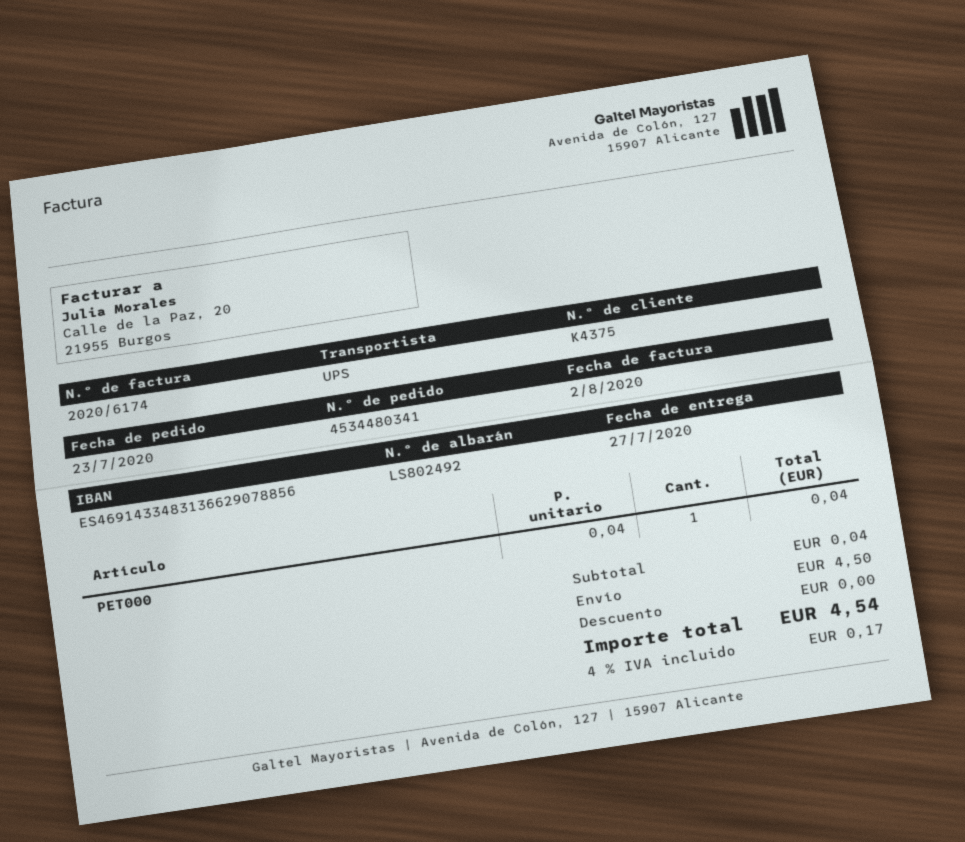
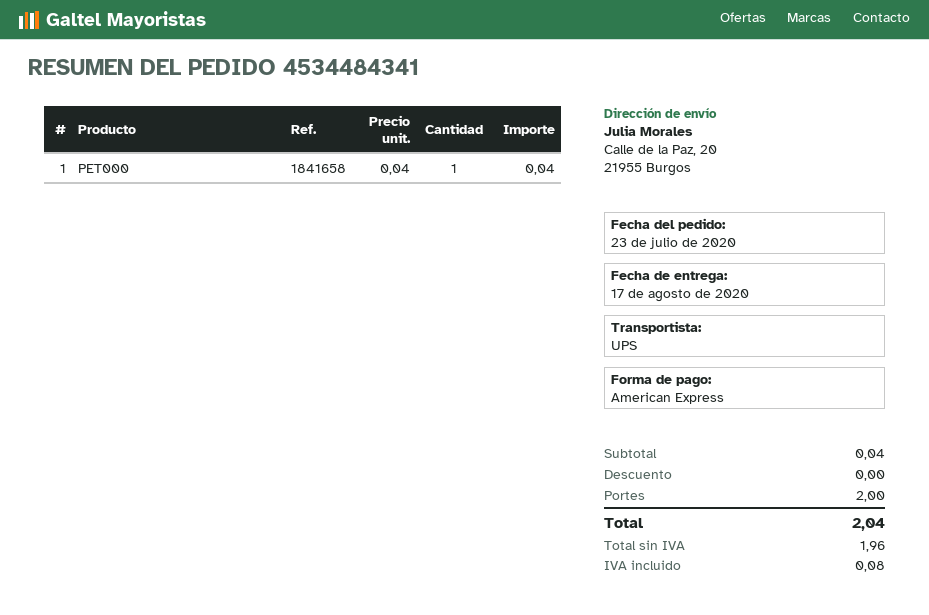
order number: 4534480341 -> 4534484341
delivery date: 2020-07-27 -> 2020-08-17
shipping: 4.50 -> 2.00
tax: 0.17 -> 0.08
total: 4.54 -> 2.04

